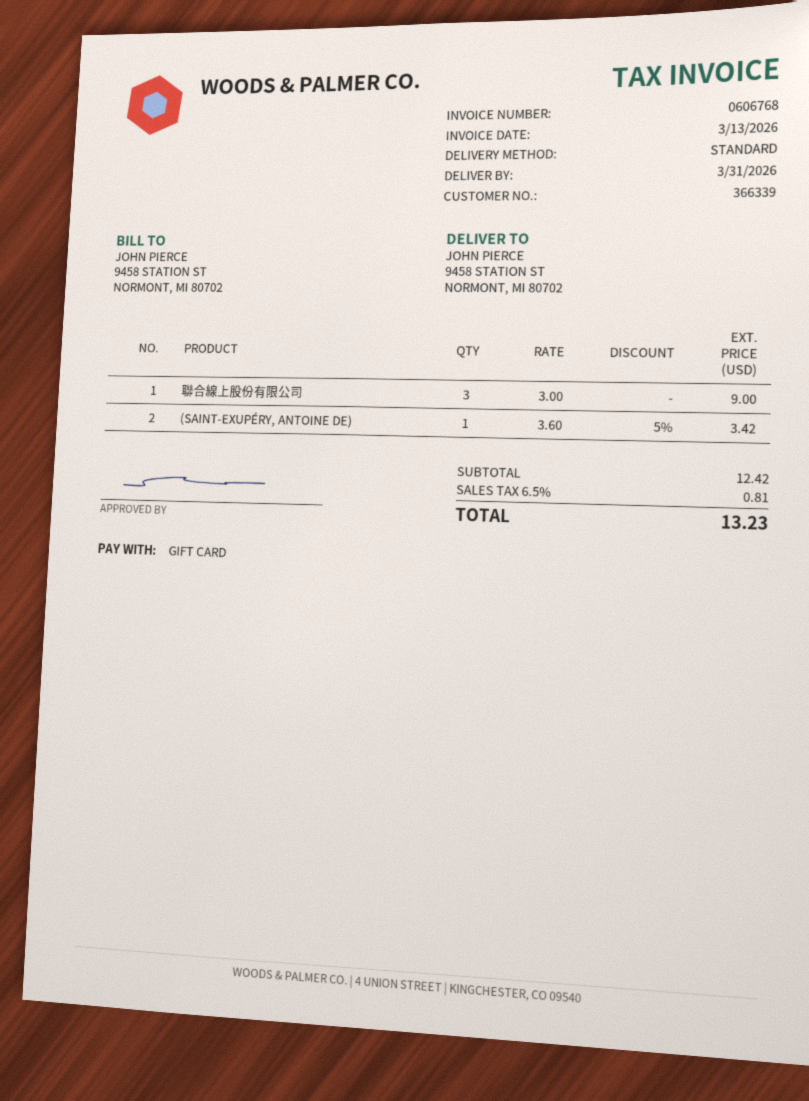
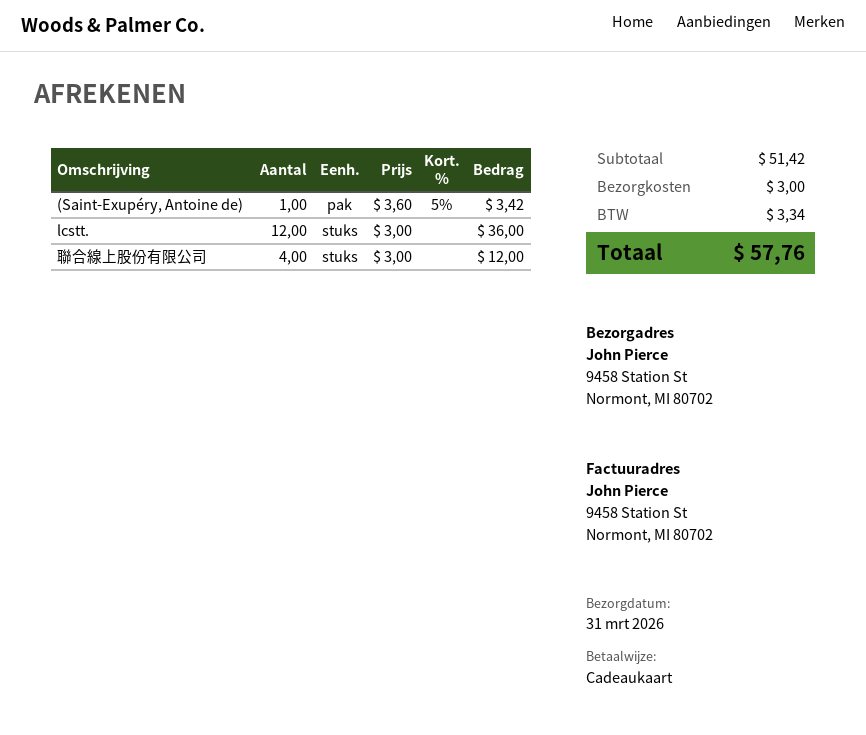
聯合線上股份有限公司: 3 x 3.00 = 9.00 -> 4 x 3.00 = 12.00
lcstt.: none -> 12 x 3.00 = 36.00
subtotal: 12.42 -> 51.42
shipping: none -> 3.00
tax: 0.81 -> 3.34
total: 13.23 -> 57.76

